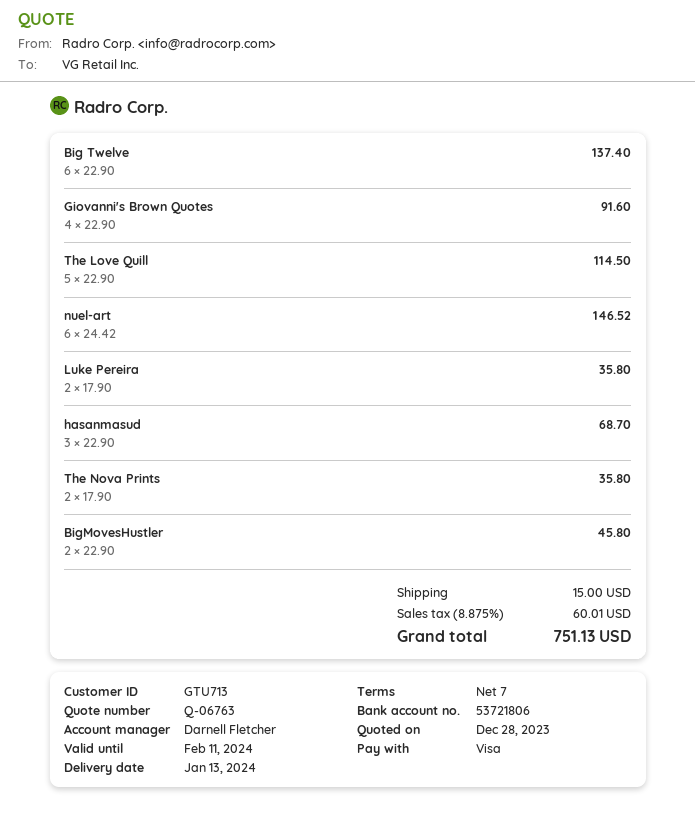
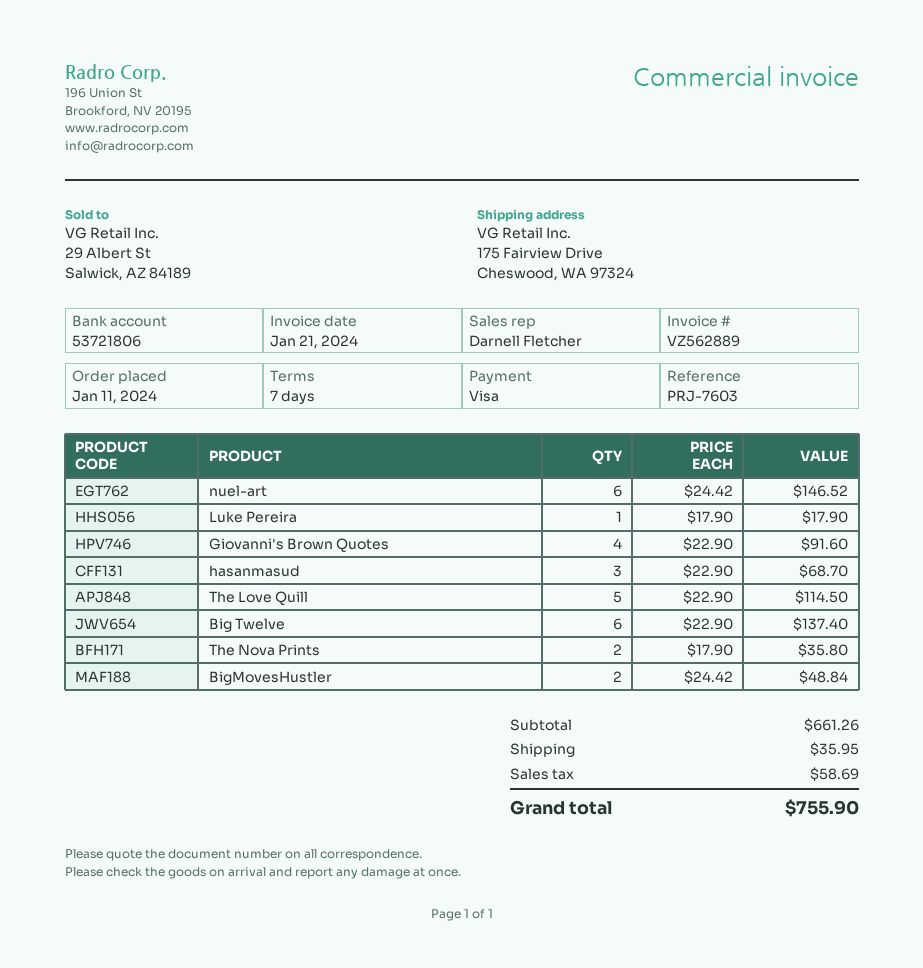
Luke Pereira: 2 x 17.90 = 35.80 -> 1 x 17.90 = 17.90
BigMovesHustler: 2 x 22.90 = 45.80 -> 2 x 24.42 = 48.84
shipping: 15.00 -> 35.95
tax: 60.01 -> 58.69
total: 751.13 -> 755.90

